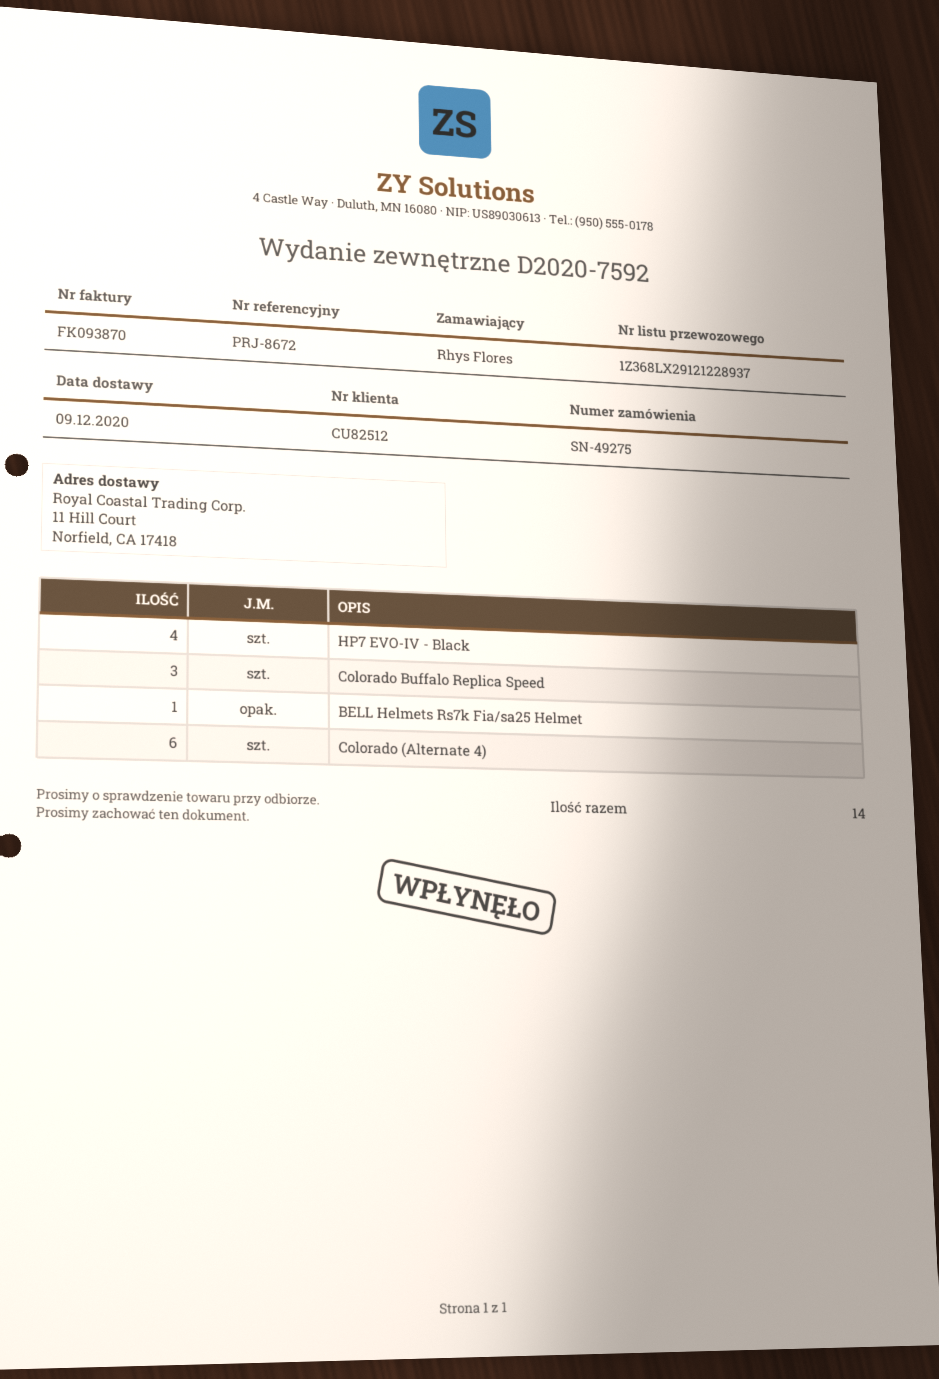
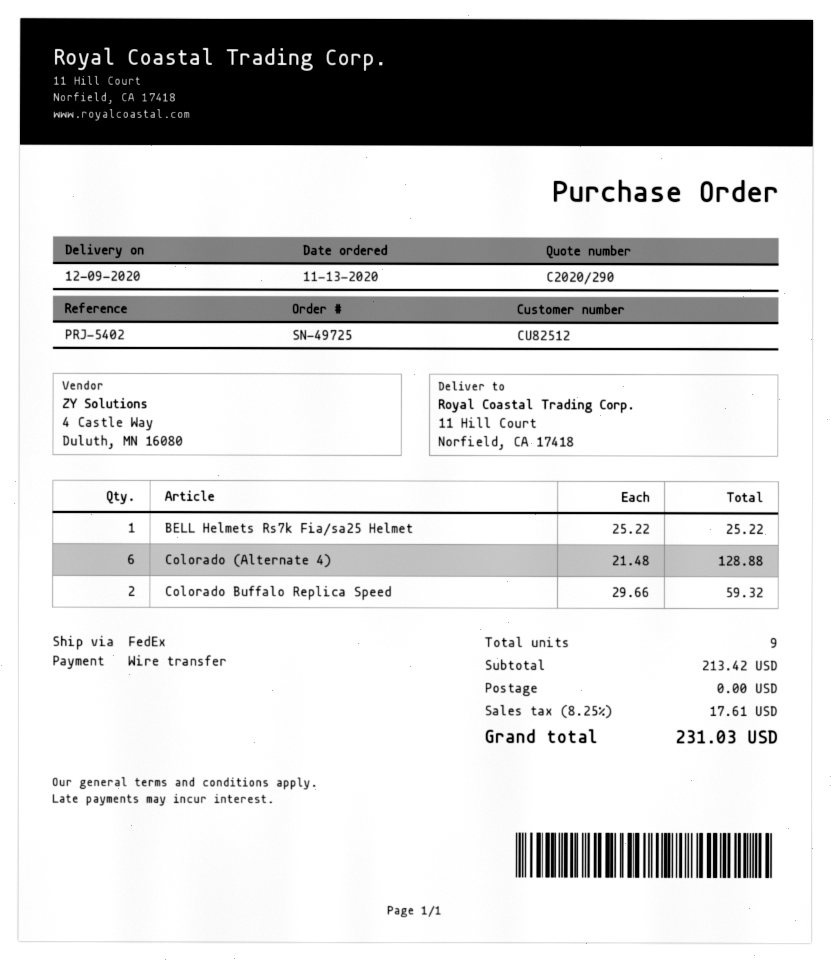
order number: SN-49275 -> SN-49725
reference: PRJ-8672 -> PRJ-5402
HP7 EVO-IV - Black: 4 -> none
Colorado Buffalo Replica Speed: 3 -> 2
total quantity: 14 -> 9

